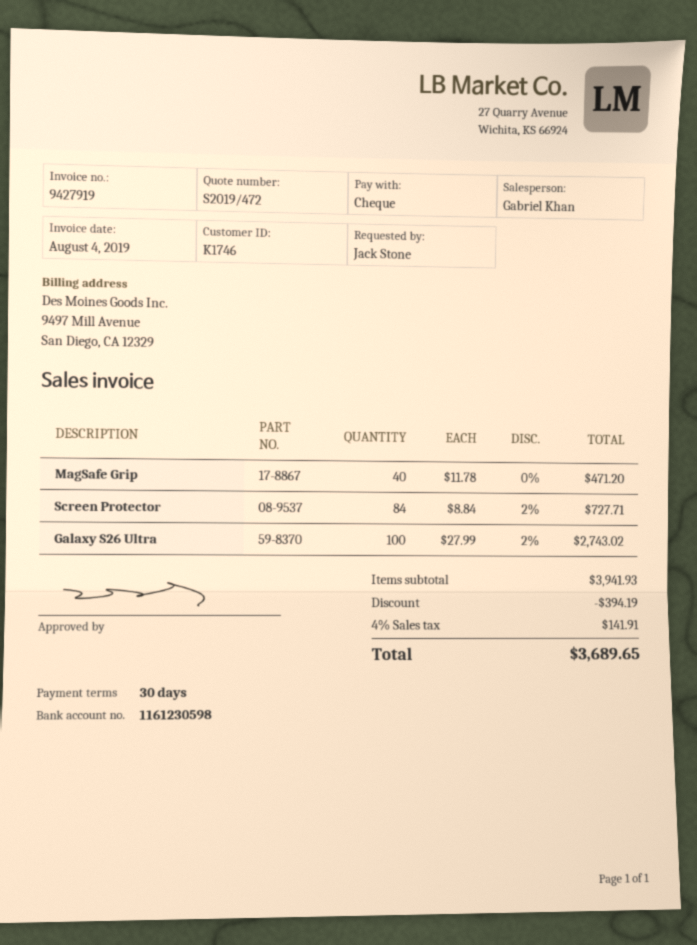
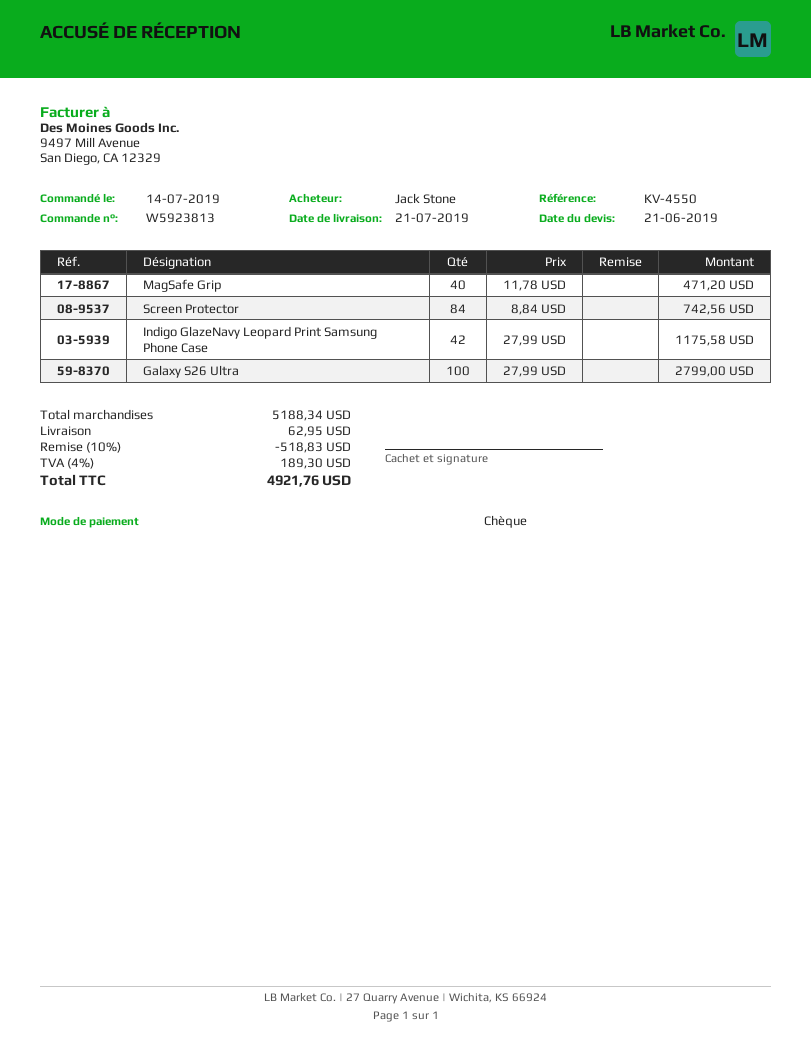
Screen Protector: 84 x 8.84 - 2% = 727.71 -> 84 x 8.84 = 742.56
Galaxy S26 Ultra: 100 x 27.99 - 2% = 2743.02 -> 100 x 27.99 = 2799.00
Indigo GlazeNavy Leopard Print Samsung Phone Case: none -> 42 x 27.99 = 1175.58
subtotal: 3941.93 -> 5188.34
discount: 394.19 -> 518.83
shipping: none -> 62.95
tax: 4% = 141.91 -> 4% = 189.30
total: 3689.65 -> 4921.76

